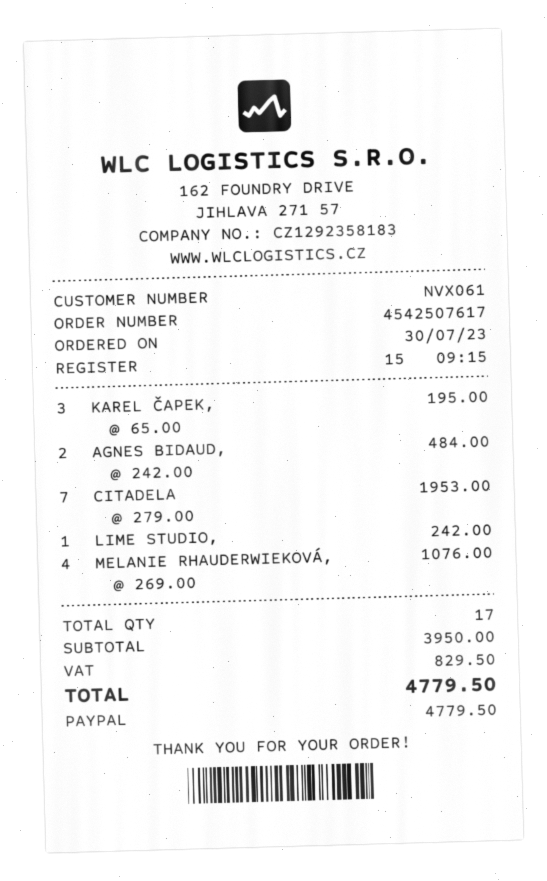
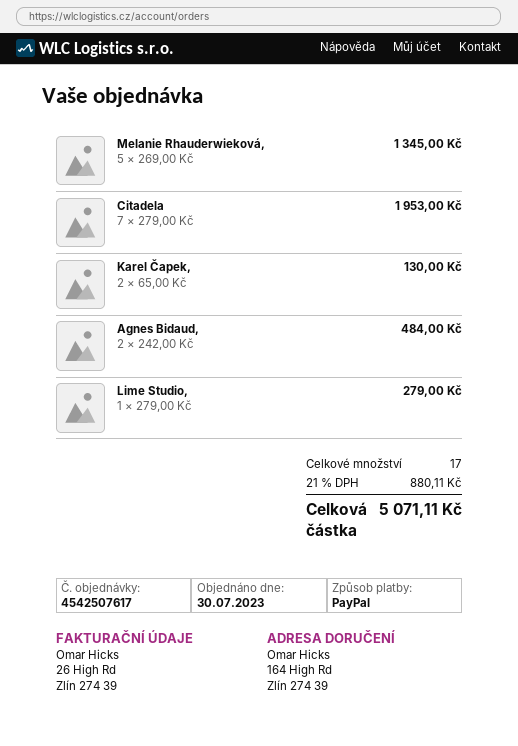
KAREL ČAPEK,: 3 x 65.00 = 195.00 -> 2 x 65.00 = 130.00
LIME STUDIO,: 1 x 242.00 = 242.00 -> 1 x 279.00 = 279.00
MELANIE RHAUDERWIEKOVÁ,: 4 x 269.00 = 1076.00 -> 5 x 269.00 = 1345.00
tax: 829.50 -> 880.11
total: 4779.50 -> 5071.11

